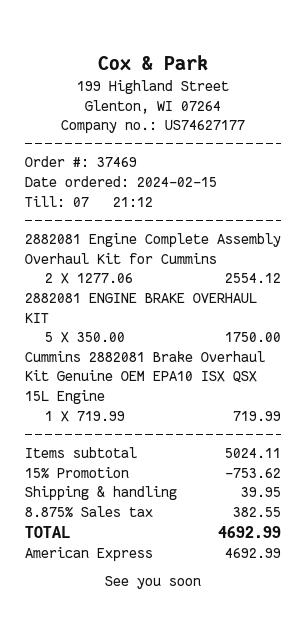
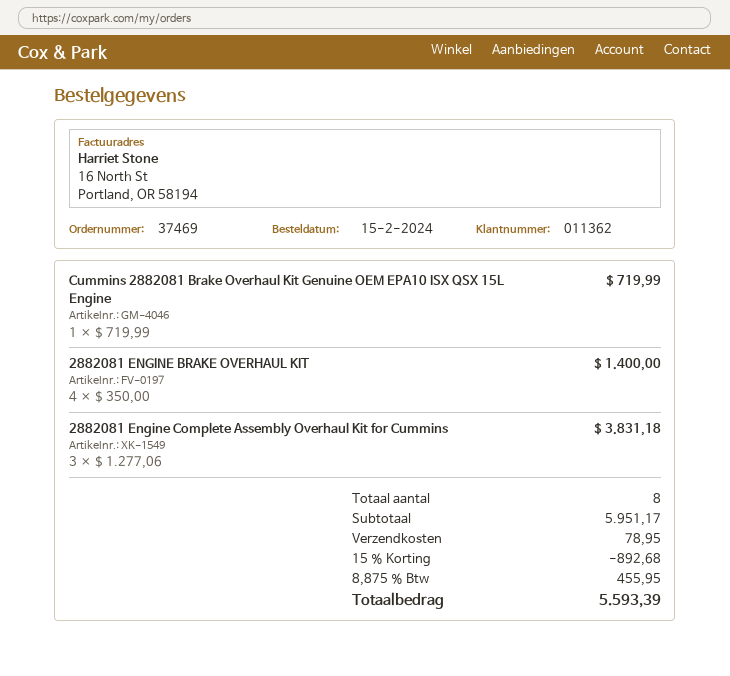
2882081 Engine Complete Assembly Overhaul Kit for Cummins: 2 x 1277.06 = 2554.12 -> 3 x 1277.06 = 3831.18
2882081 ENGINE BRAKE OVERHAUL KIT: 5 x 350.00 = 1750.00 -> 4 x 350.00 = 1400.00
subtotal: 5024.11 -> 5951.17
discount: 15% = 753.62 -> 15% = 892.68
shipping: 39.95 -> 78.95
tax: 8.875% = 382.55 -> 8.875% = 455.95
total: 4692.99 -> 5593.39

